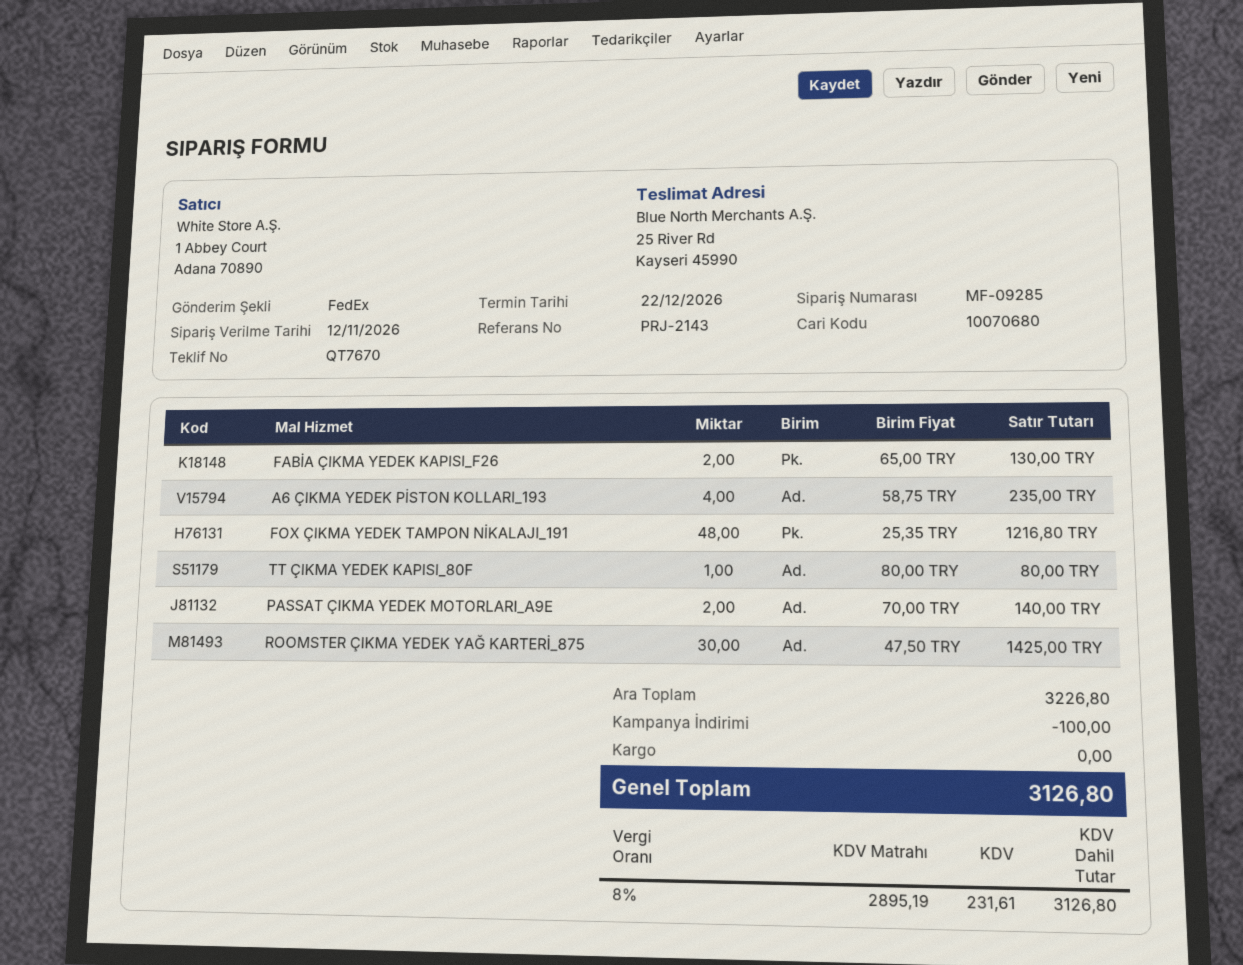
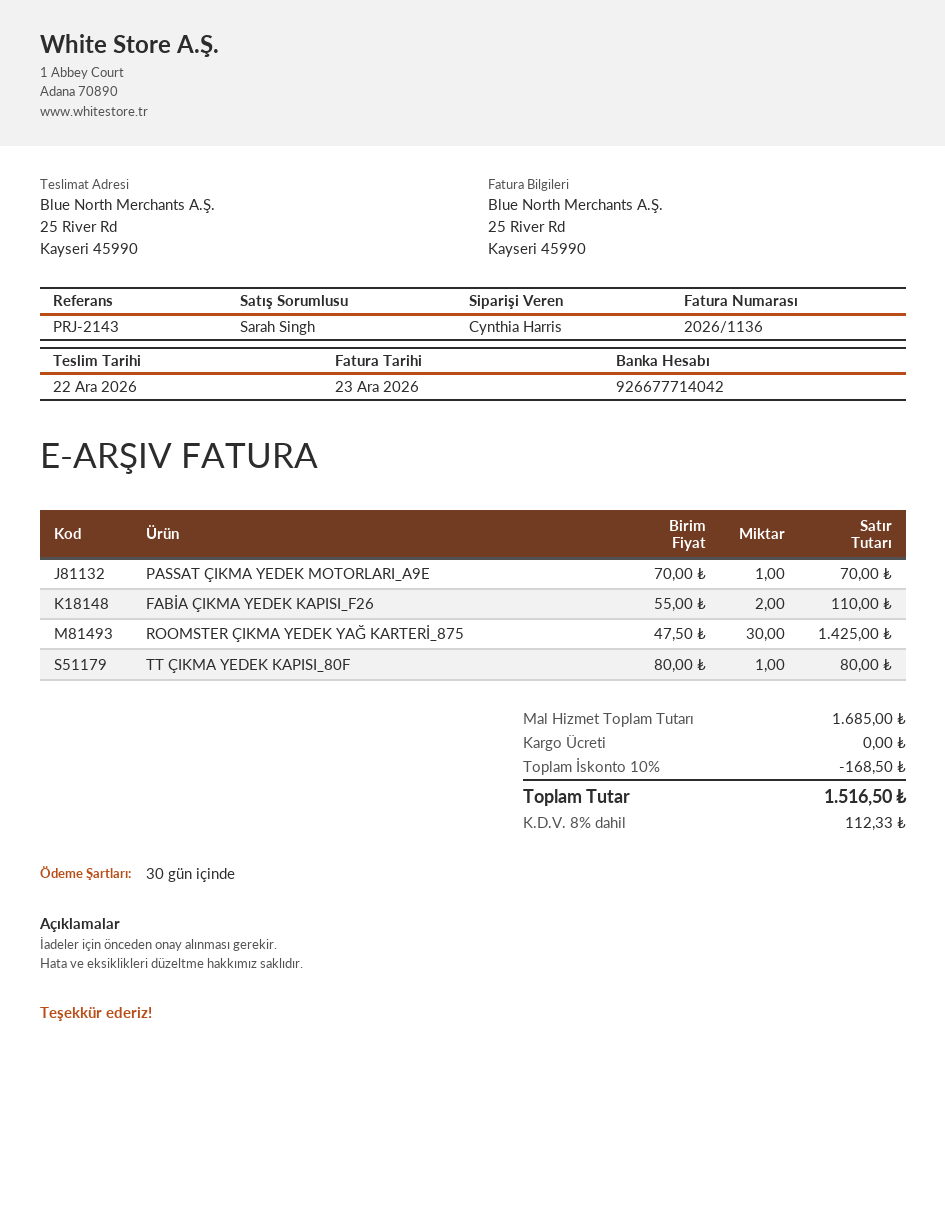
FABİA ÇIKMA YEDEK KAPISI_F26: 2 x 65.00 = 130.00 -> 2 x 55.00 = 110.00
A6 ÇIKMA YEDEK PİSTON KOLLARI_193: 4 x 58.75 = 235.00 -> none
FOX ÇIKMA YEDEK TAMPON NİKALAJI_191: 48 x 25.35 = 1216.80 -> none
PASSAT ÇIKMA YEDEK MOTORLARI_A9E: 2 x 70.00 = 140.00 -> 1 x 70.00 = 70.00
subtotal: 3226.80 -> 1685.00
discount: 100.00 -> 168.50
tax: 8% = 231.61 -> 8% = 112.33
total: 3126.80 -> 1516.50

